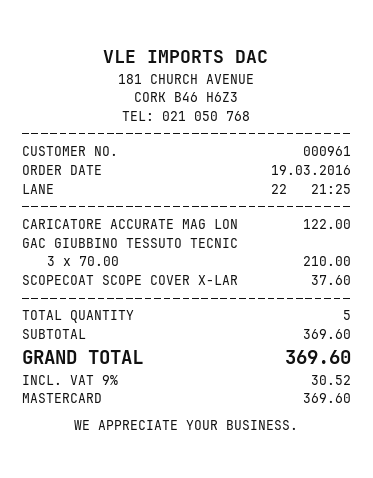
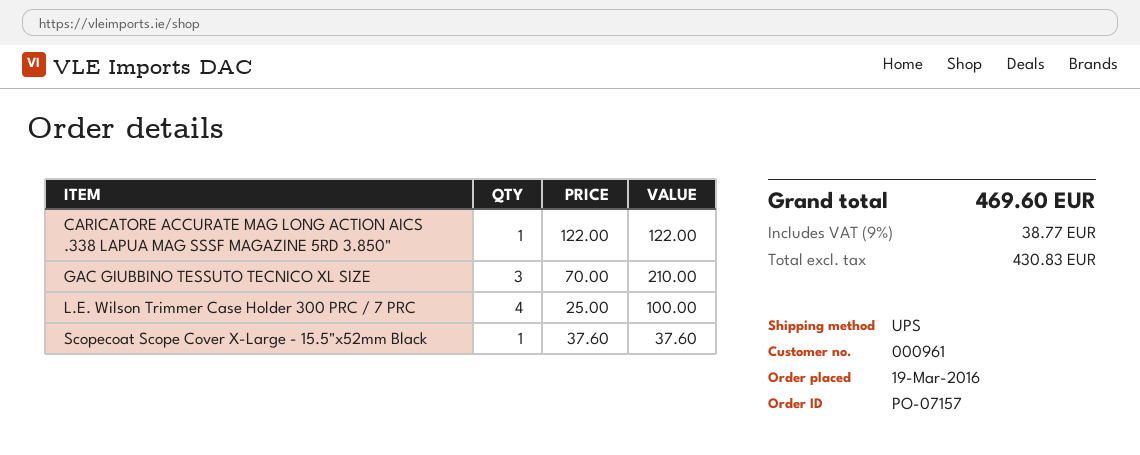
L.E. Wilson Trimmer Case Holder 300 PRC / 7 PRC: none -> 4 x 25.00 = 100.00
tax: 9% = 30.52 -> 9% = 38.77
total: 369.60 -> 469.60

